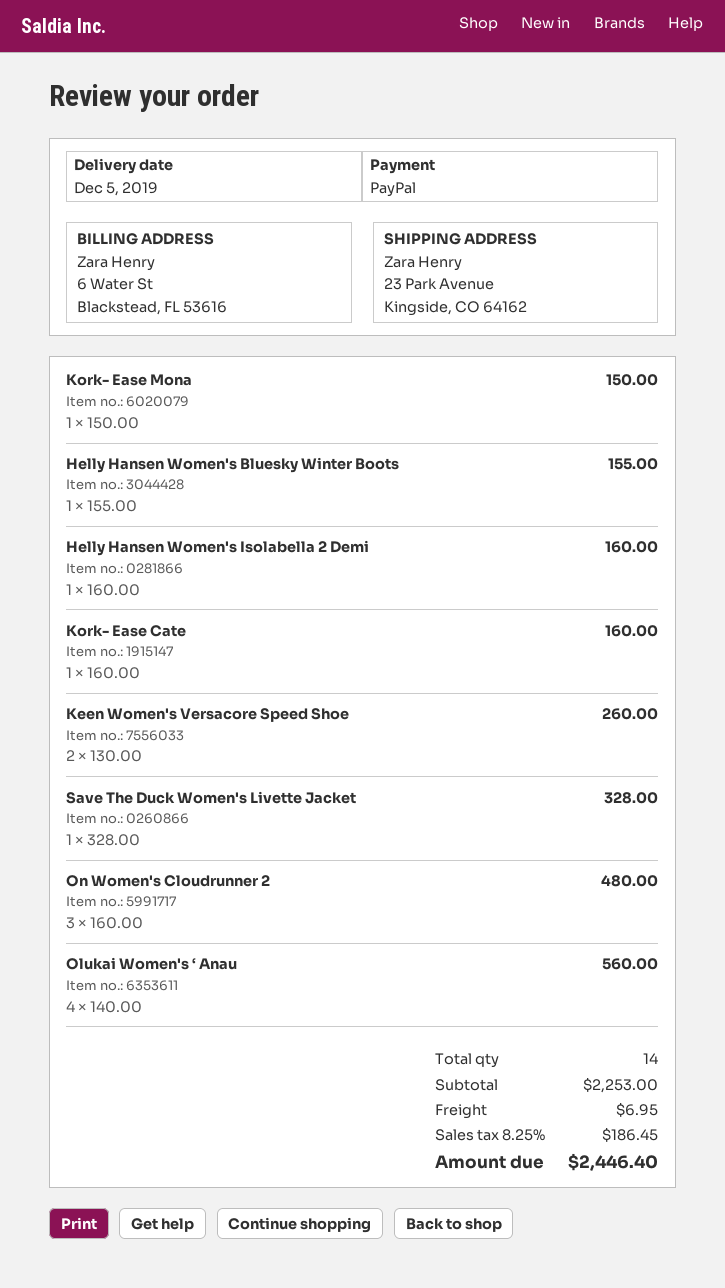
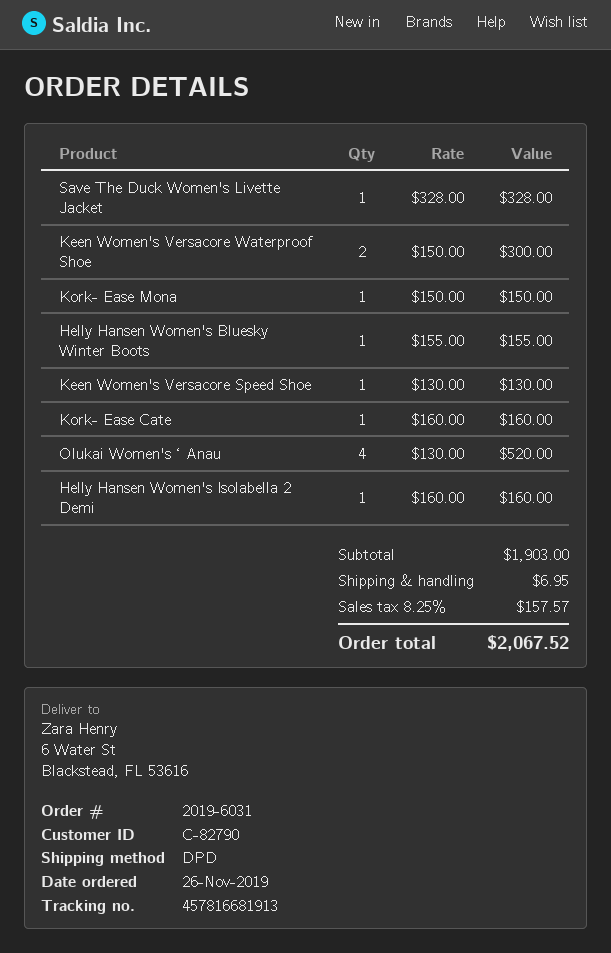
ship to: 23 Park Avenue, Kingside, CO 64162 -> 6 Water St, Blackstead, FL 53616
Keen Women's Versacore Speed Shoe: 2 x 130.00 = 260.00 -> 1 x 130.00 = 130.00
On Women's Cloudrunner 2: 3 x 160.00 = 480.00 -> none
Olukai Women's ‘ Anau: 4 x 140.00 = 560.00 -> 4 x 130.00 = 520.00
Keen Women's Versacore Waterproof Shoe: none -> 2 x 150.00 = 300.00
subtotal: 2253.00 -> 1903.00
tax: 8.25% = 186.45 -> 8.25% = 157.57
total: 2446.40 -> 2067.52

